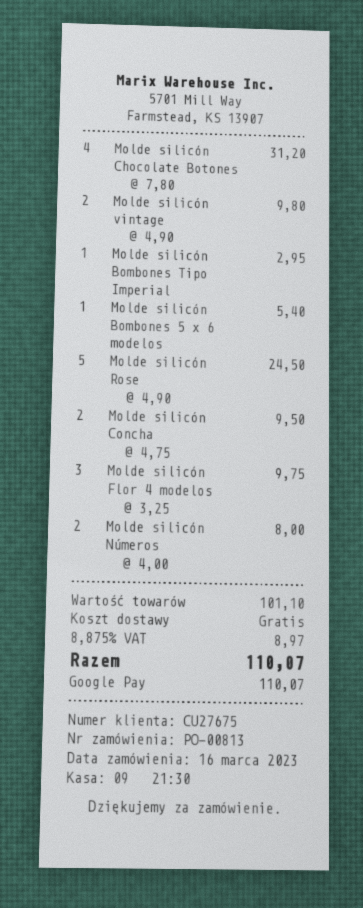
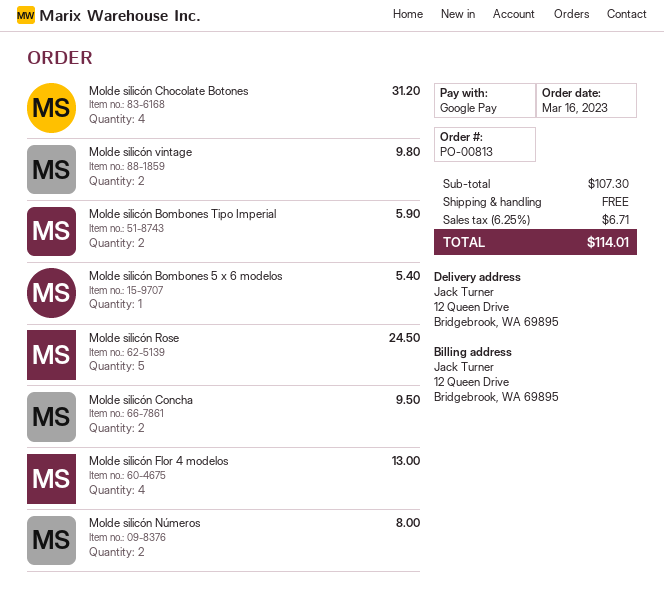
Molde silicón Bombones Tipo Imperial: 1 for 2.95 -> 2 for 5.90
Molde silicón Flor 4 modelos: 3 for 9.75 -> 4 for 13.00
subtotal: 101.10 -> 107.30
tax: 8.875% = 8.97 -> 6.25% = 6.71
total: 110.07 -> 114.01

